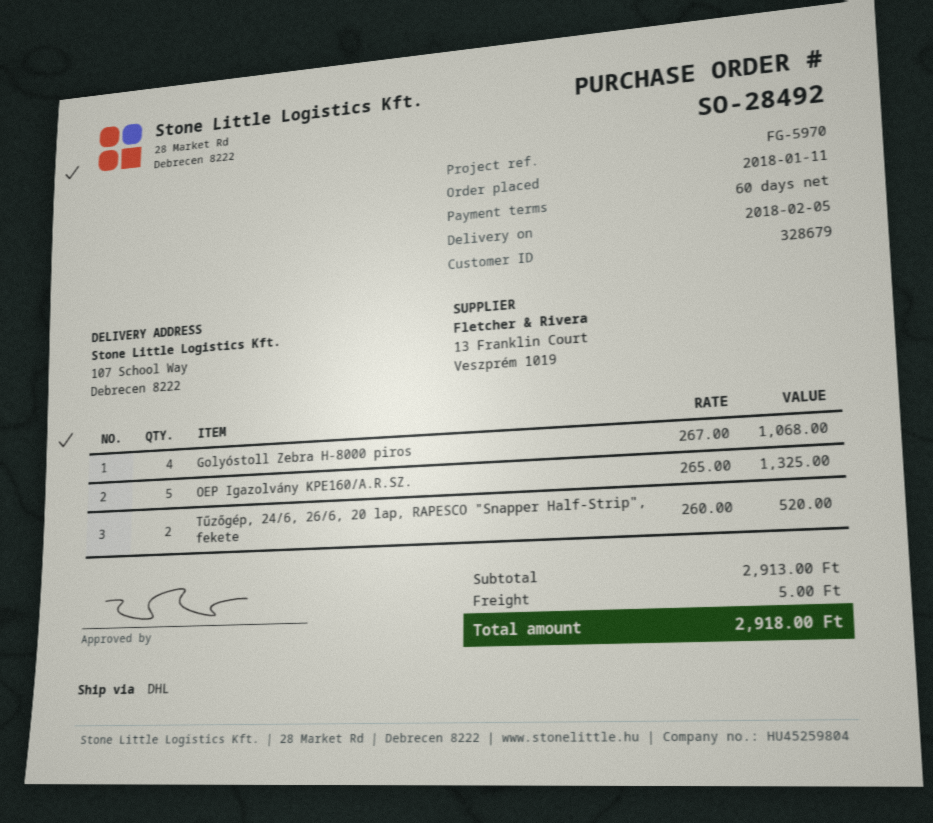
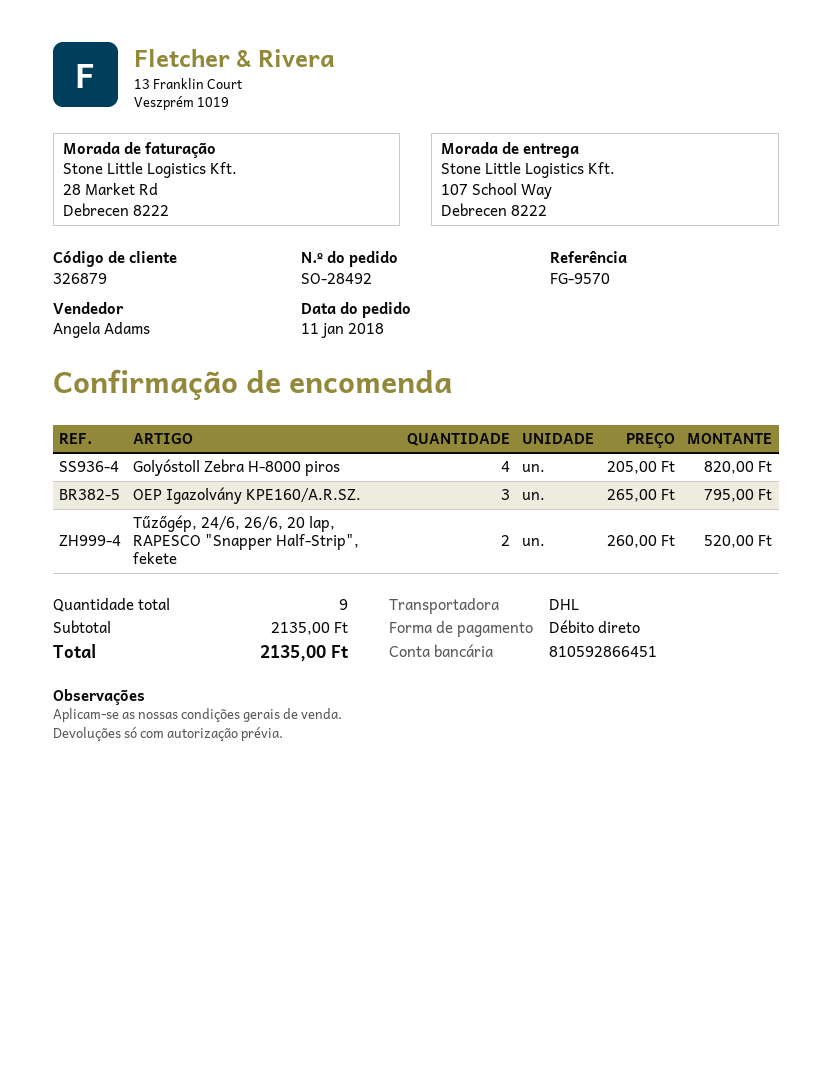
customer number: 328679 -> 326879
reference: FG-5970 -> FG-9570
Golyóstoll Zebra H-8000 piros: 4 x 267.00 = 1068.00 -> 4 x 205.00 = 820.00
OEP Igazolvány KPE160/A.R.SZ.: 5 x 265.00 = 1325.00 -> 3 x 265.00 = 795.00
subtotal: 2913.00 -> 2135.00
shipping: 5.00 -> none
total: 2918.00 -> 2135.00

